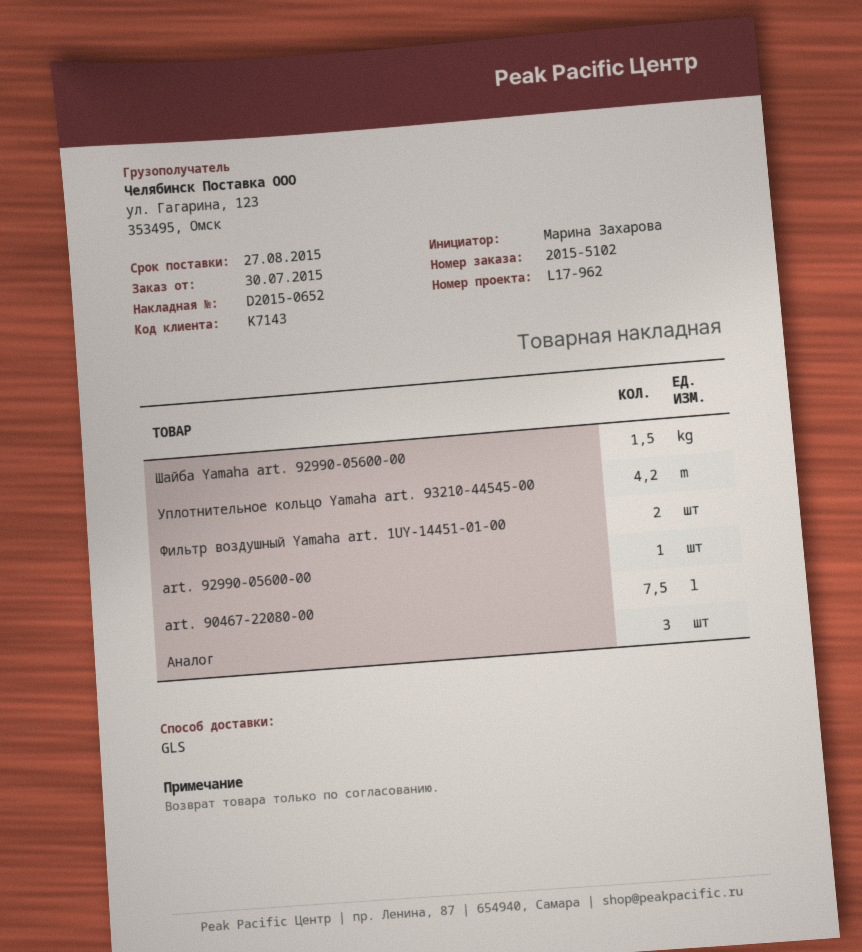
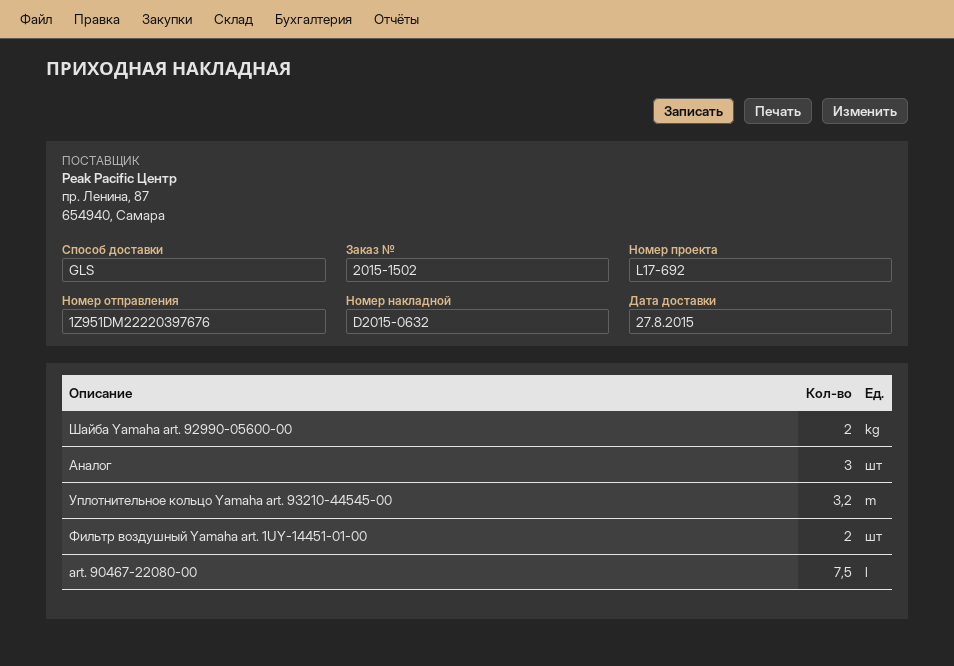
order number: 2015-5102 -> 2015-1502
delivery note number: D2015-0652 -> D2015-0632
reference: L17-962 -> L17-692
Шайба Yamaha art. 92990-05600-00: 1.5 -> 2
Уплотнительное кольцо Yamaha art. 93210-44545-00: 4.2 -> 3.2
art. 92990-05600-00: 1 -> none

